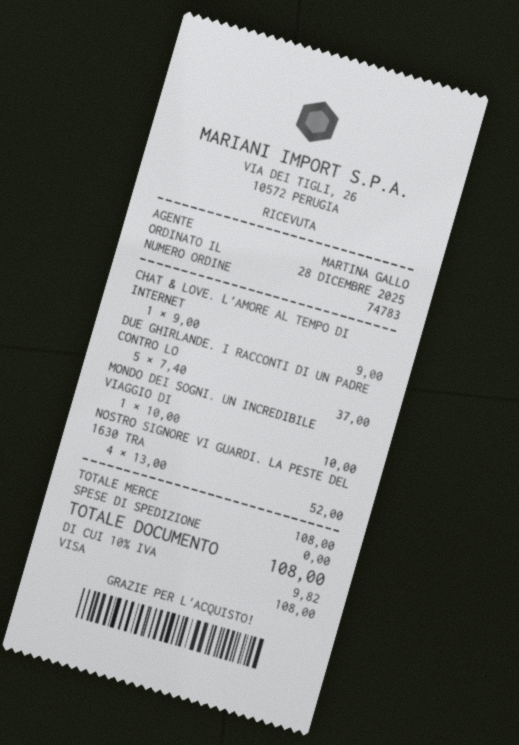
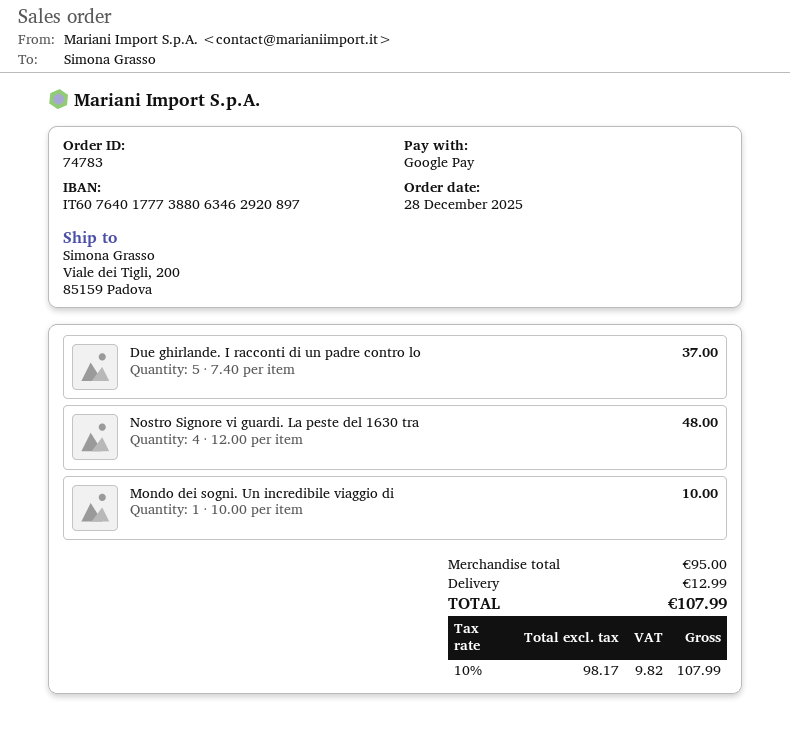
payment method: Visa -> Google Pay
CHAT & LOVE. L'AMORE AL TEMPO DI INTERNET: 1 x 9.00 = 9.00 -> none
NOSTRO SIGNORE VI GUARDI. LA PESTE DEL 1630 TRA: 4 x 13.00 = 52.00 -> 4 x 12.00 = 48.00
subtotal: 108.00 -> 95.00
shipping: 0.00 -> 12.99
total: 108.00 -> 107.99

